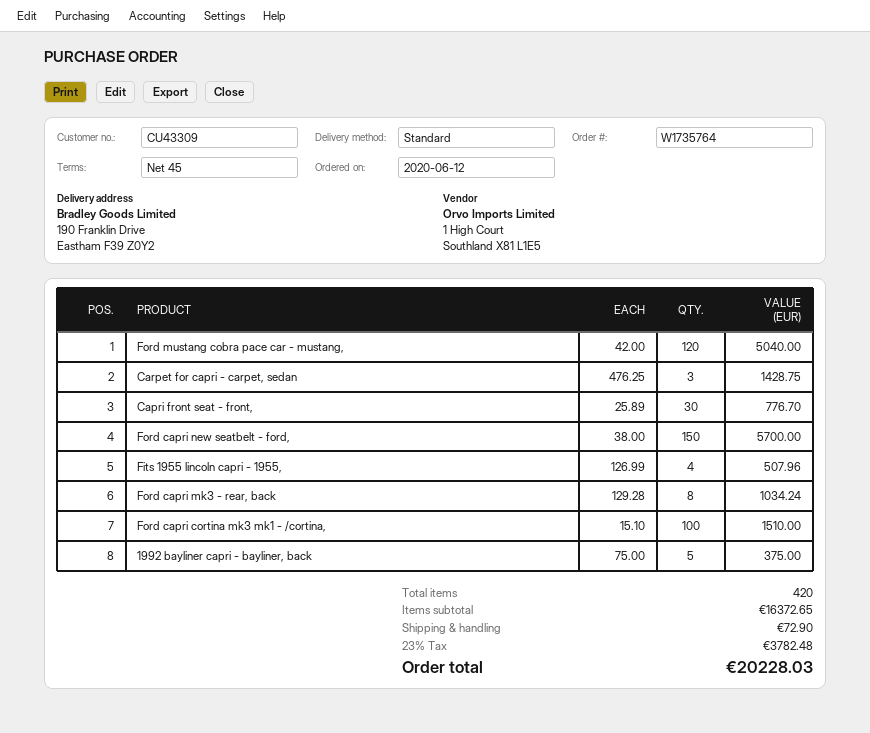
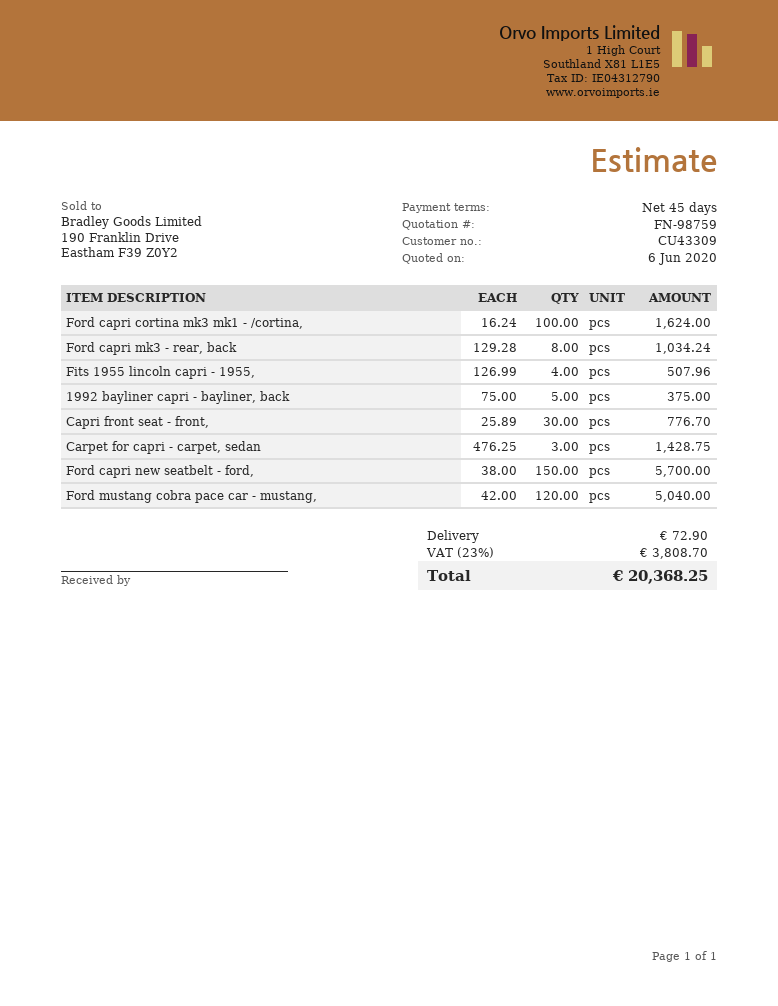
Ford capri cortina mk3 mk1 - /cortina,: 100 x 15.10 = 1510.00 -> 100 x 16.24 = 1624.00
tax: 23% = 3782.48 -> 23% = 3808.70
total: 20228.03 -> 20368.25

